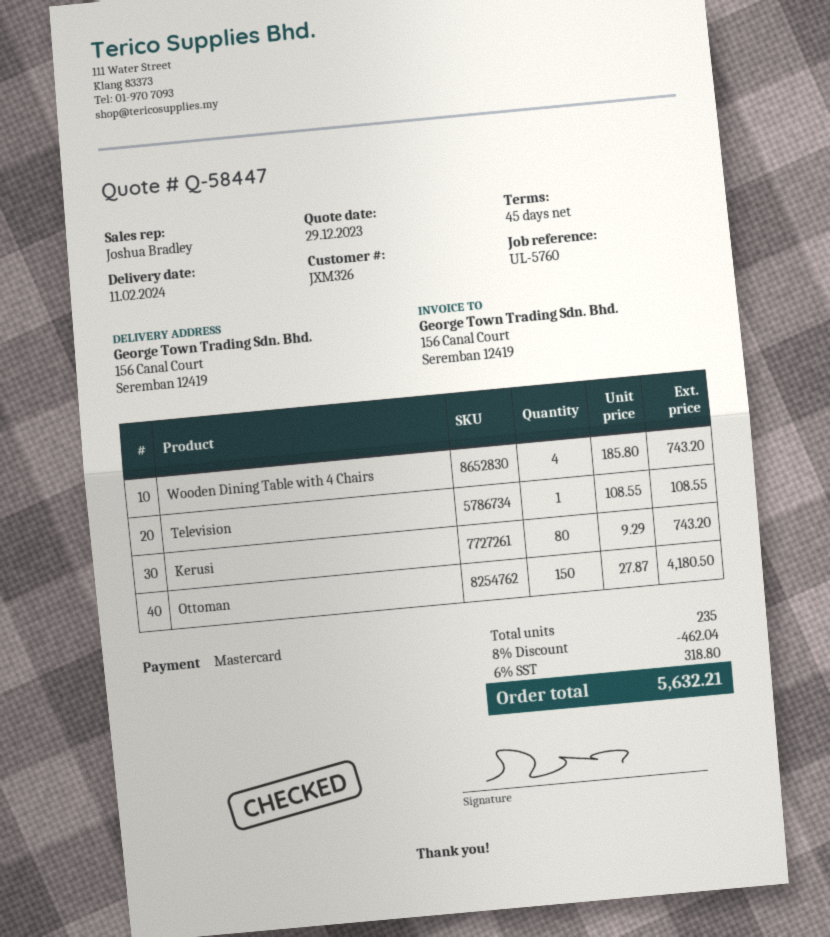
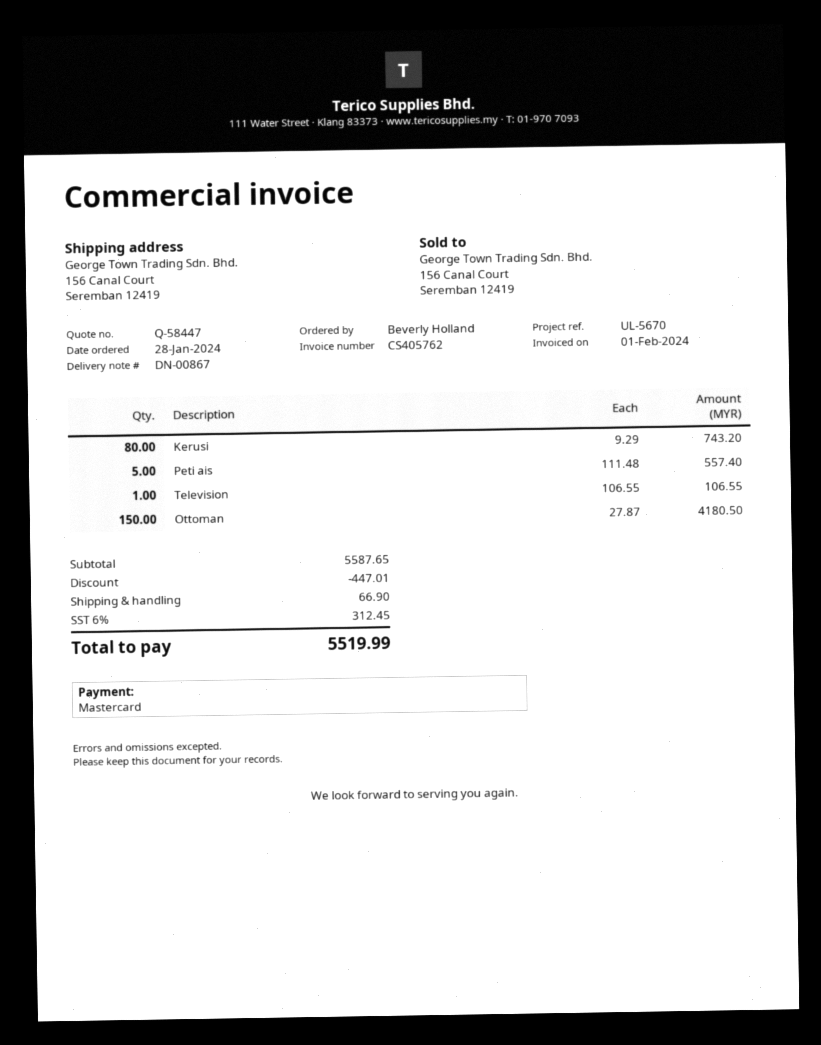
reference: UL-5760 -> UL-5670
Wooden Dining Table with 4 Chairs: 4 x 185.80 = 743.20 -> none
Television: 1 x 108.55 = 108.55 -> 1 x 106.55 = 106.55
Peti ais: none -> 5 x 111.48 = 557.40
discount: 462.04 -> 447.01
shipping: none -> 66.90
tax: 6% = 318.80 -> 6% = 312.45
total: 5632.21 -> 5519.99

